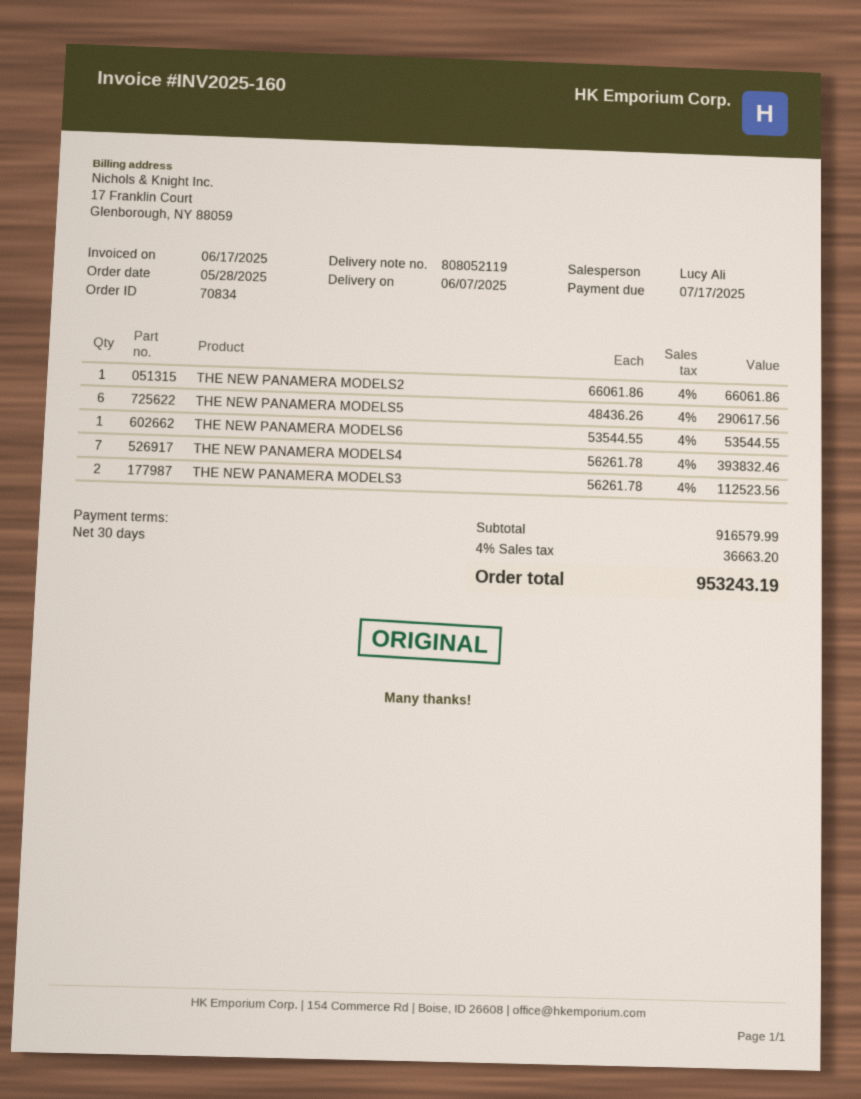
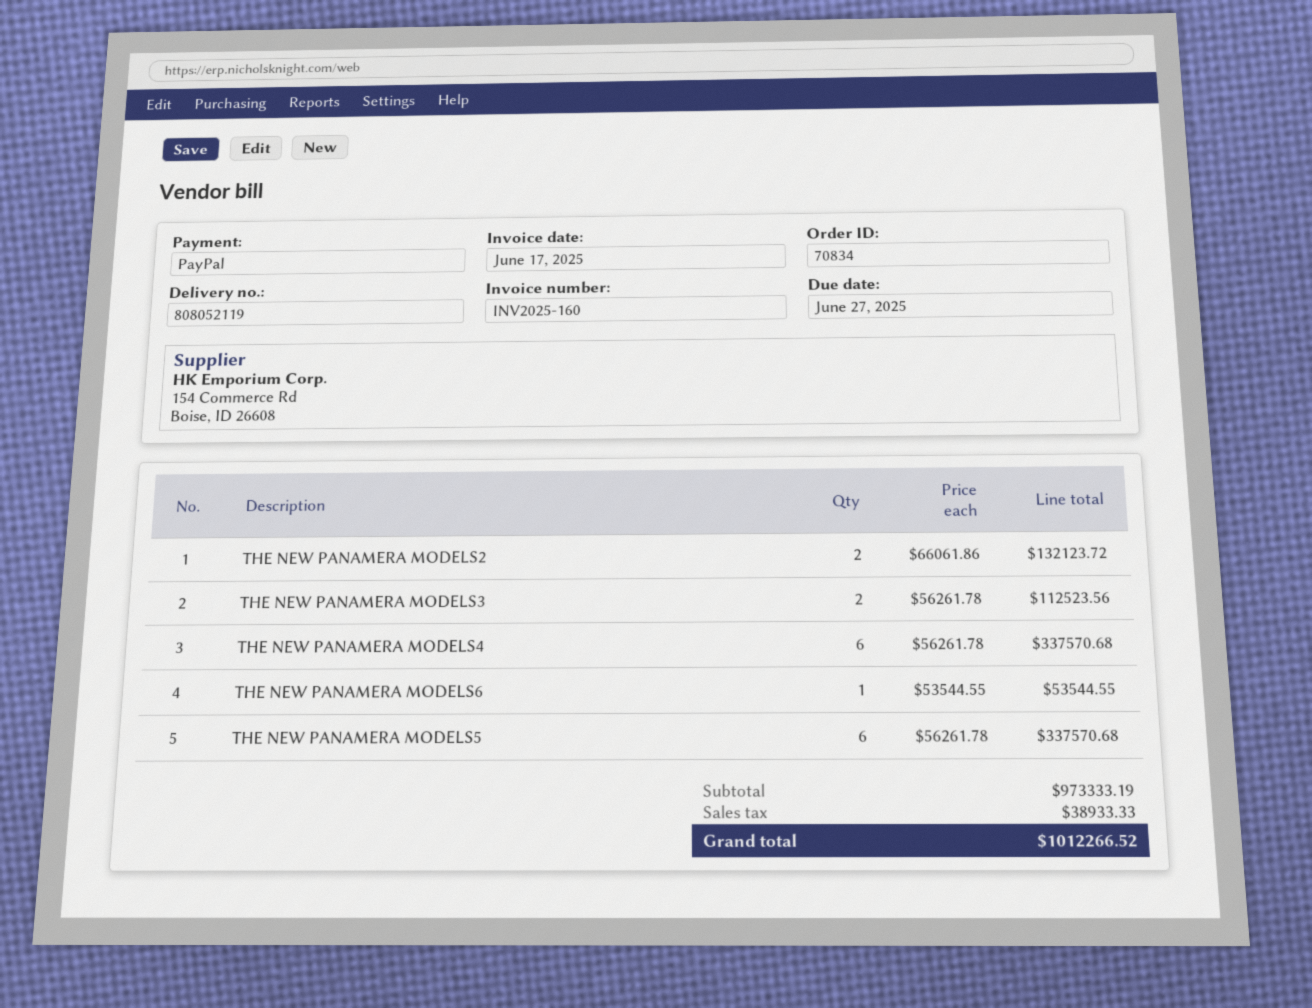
due date: 2025-07-17 -> 2025-06-27
THE NEW PANAMERA MODELS2: 1 x 66061.86 = 66061.86 -> 2 x 66061.86 = 132123.72
THE NEW PANAMERA MODELS5: 6 x 48436.26 = 290617.56 -> 6 x 56261.78 = 337570.68
THE NEW PANAMERA MODELS4: 7 x 56261.78 = 393832.46 -> 6 x 56261.78 = 337570.68
subtotal: 916579.99 -> 973333.19
tax: 36663.20 -> 38933.33
total: 953243.19 -> 1012266.52

